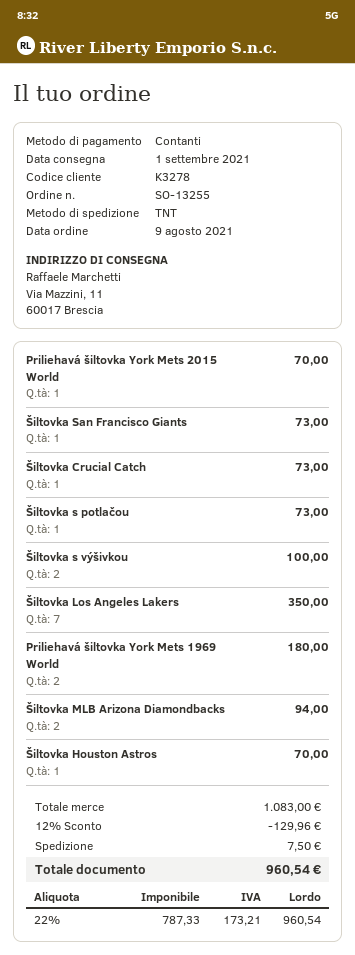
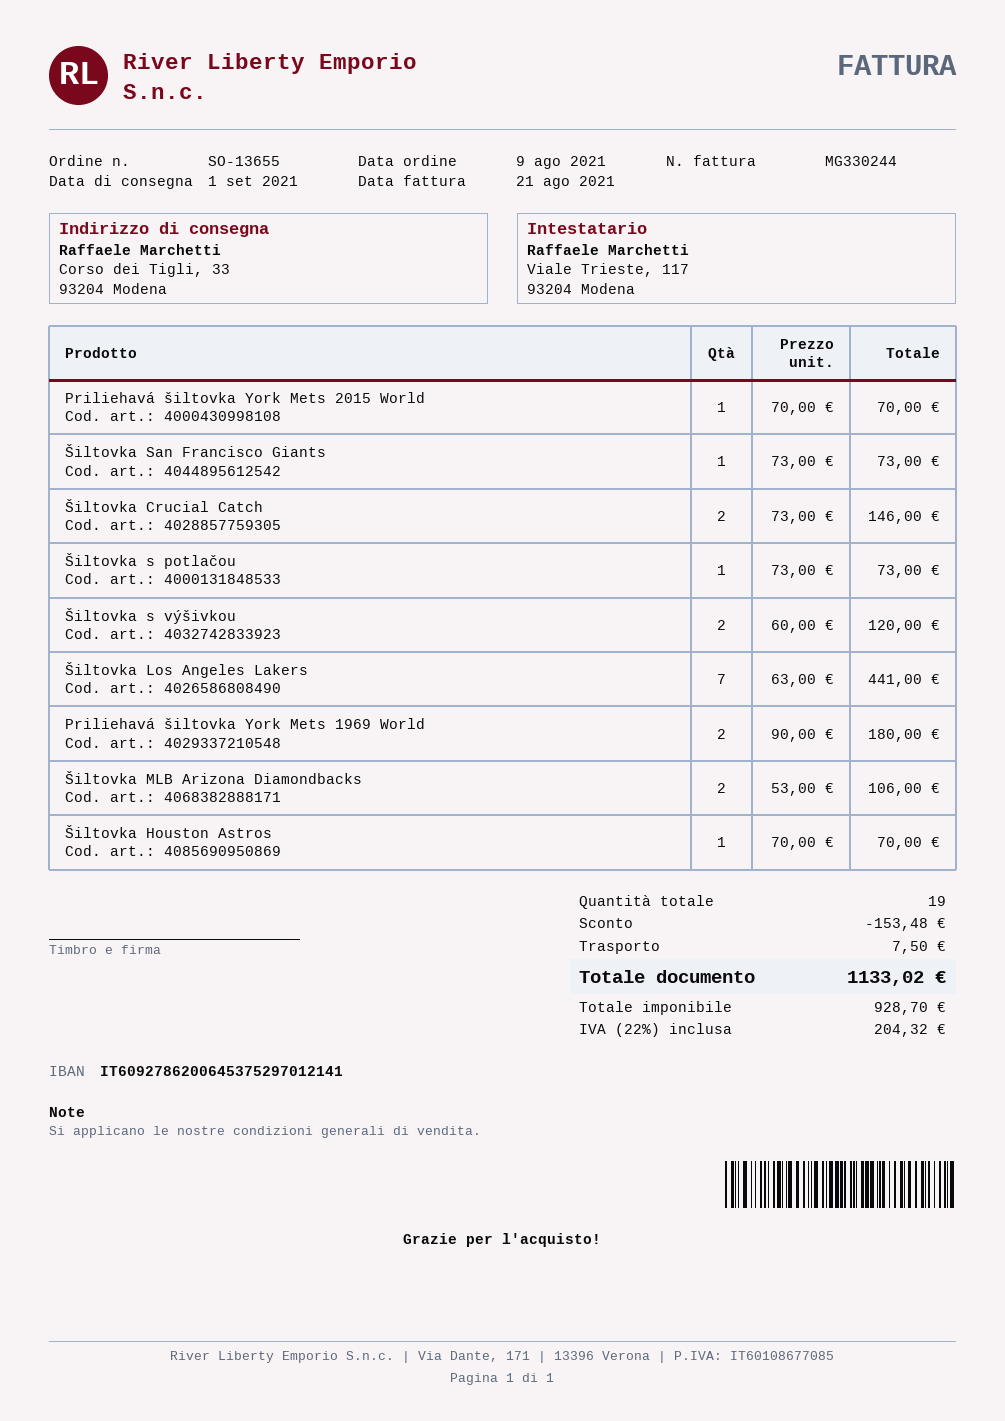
order number: SO-13255 -> SO-13655
ship to: Via Mazzini, 11, 60017 Brescia -> Corso dei Tigli, 33, 93204 Modena
Šiltovka Crucial Catch: 1 for 73.00 -> 2 for 146.00
Šiltovka s výšivkou: 2 for 100.00 -> 2 for 120.00
Šiltovka Los Angeles Lakers: 7 for 350.00 -> 7 for 441.00
Šiltovka MLB Arizona Diamondbacks: 2 for 94.00 -> 2 for 106.00
discount: 129.96 -> 153.48
net: 787.33 -> 928.70
tax: 22% = 173.21 -> 22% = 204.32
total: 960.54 -> 1133.02

